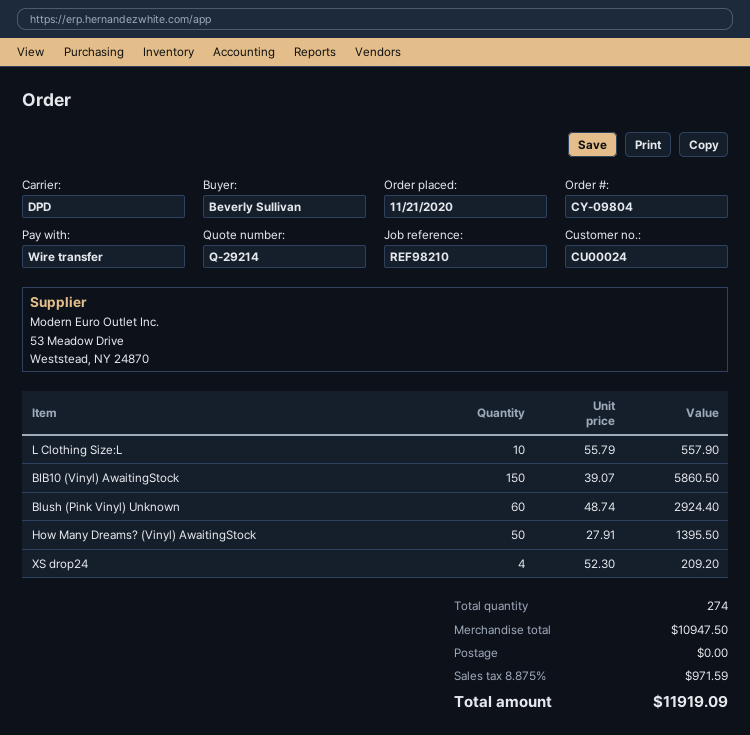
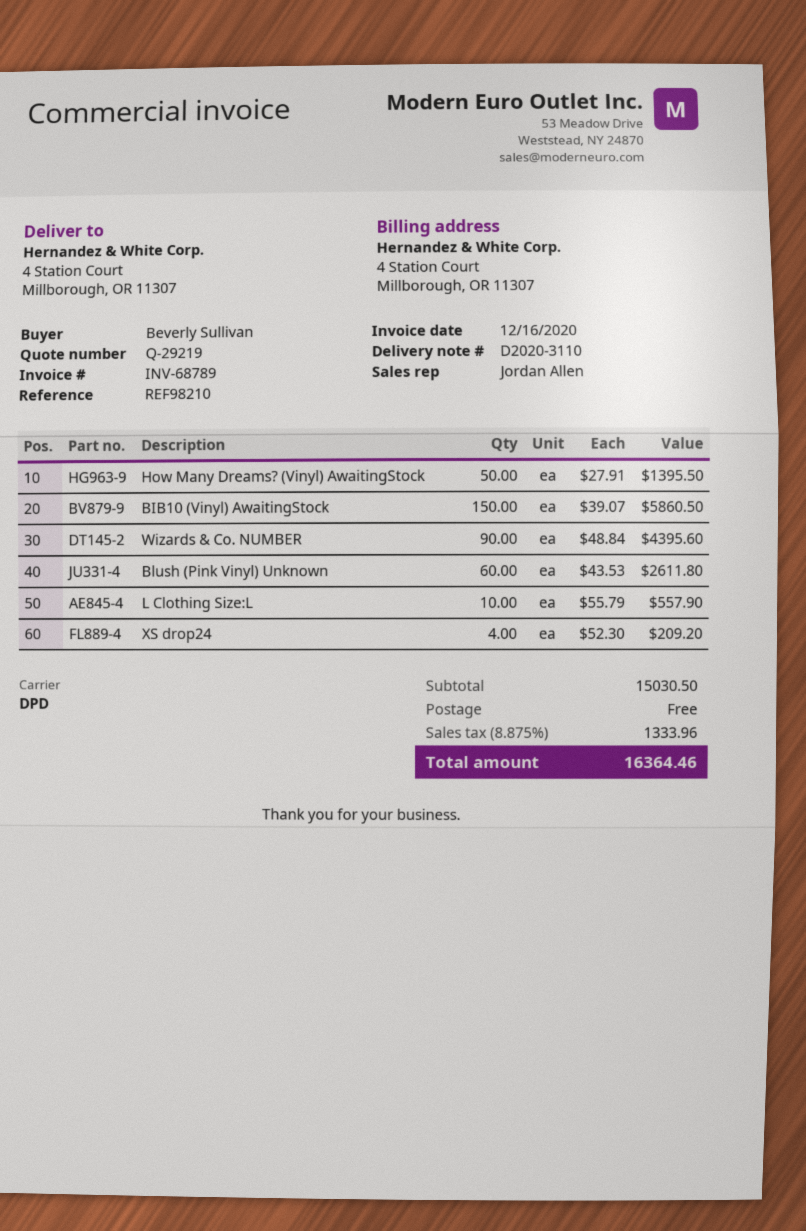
quote number: Q-29214 -> Q-29219
Blush (Pink Vinyl) Unknown: 60 x 48.74 = 2924.40 -> 60 x 43.53 = 2611.80
Wizards & Co. NUMBER: none -> 90 x 48.84 = 4395.60
subtotal: 10947.50 -> 15030.50
tax: 8.875% = 971.59 -> 8.875% = 1333.96
total: 11919.09 -> 16364.46

